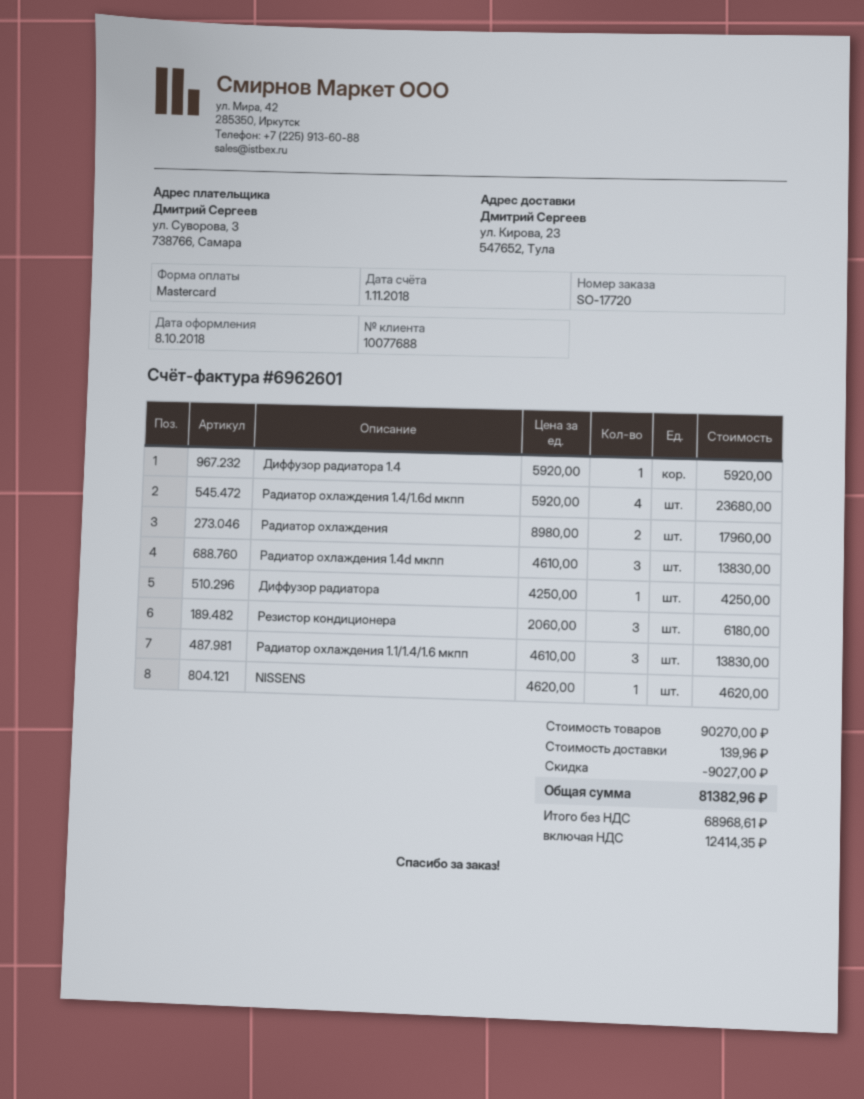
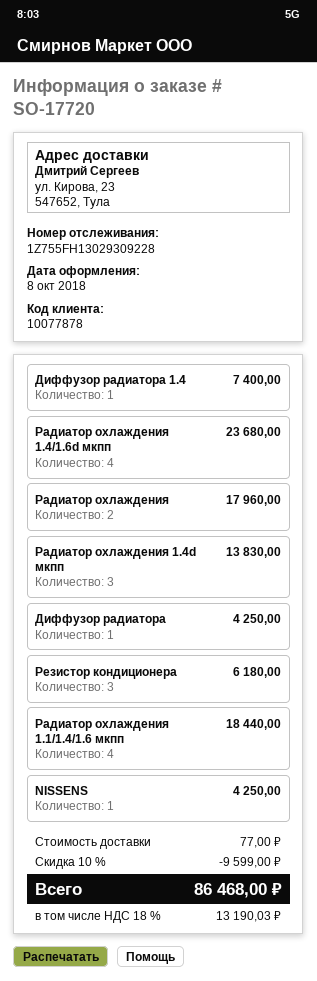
customer number: 10077688 -> 10077878
Диффузор радиатора 1.4: 1 for 5920.00 -> 1 for 7400.00
Радиатор охлаждения 1.1/1.4/1.6 мкпп: 3 for 13830.00 -> 4 for 18440.00
NISSENS: 1 for 4620.00 -> 1 for 4250.00
discount: 9027.00 -> 9599.00
shipping: 139.96 -> 77.00
tax: 12414.35 -> 13190.03
total: 81382.96 -> 86468.00

